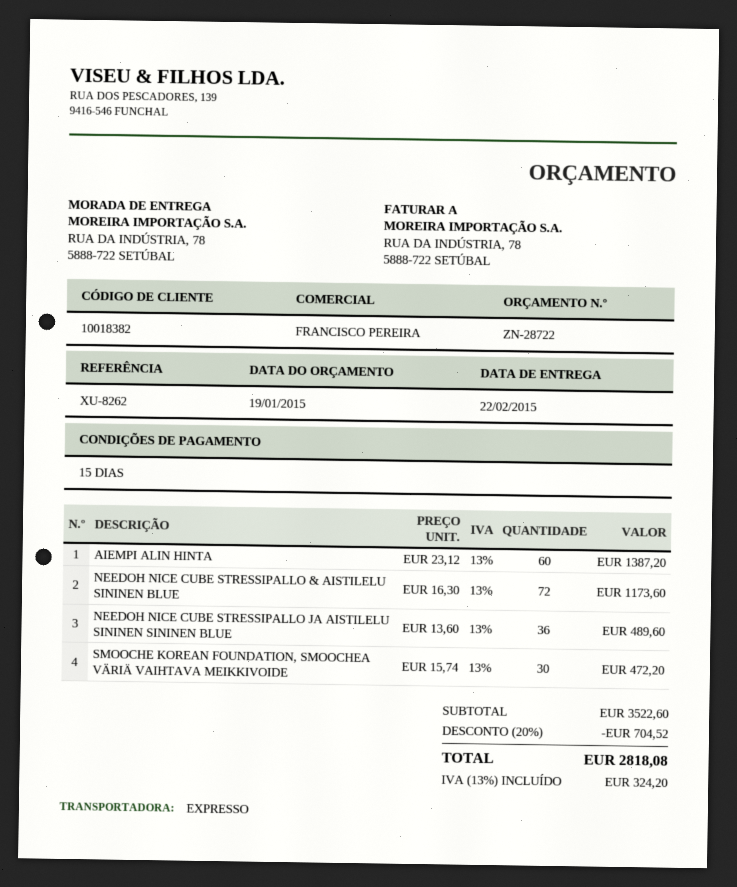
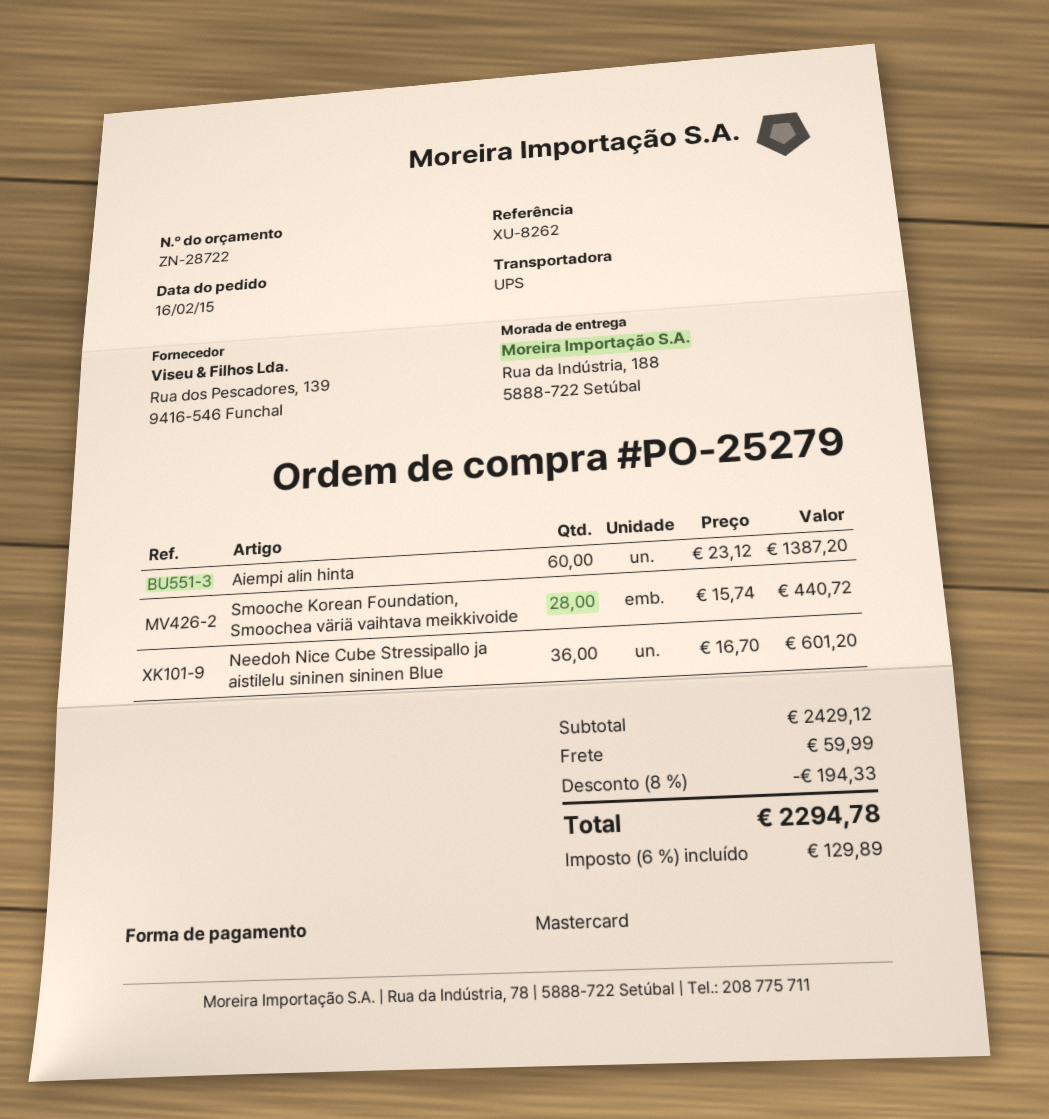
shipping method: express -> UPS
ship to: RUA DA INDÚSTRIA, 78, 5888-722 SETÚBAL -> Rua da Indústria, 188, 5888-722 Setúbal
NEEDOH NICE CUBE STRESSIPALLO & AISTILELU SININEN BLUE: 72 x 16.30 = 1173.60 -> none
NEEDOH NICE CUBE STRESSIPALLO JA AISTILELU SININEN SININEN BLUE: 36 x 13.60 = 489.60 -> 36 x 16.70 = 601.20
SMOOCHE KOREAN FOUNDATION, SMOOCHEA VÄRIÄ VAIHTAVA MEIKKIVOIDE: 30 x 15.74 = 472.20 -> 28 x 15.74 = 440.72
subtotal: 3522.60 -> 2429.12
discount: 20% = 704.52 -> 8% = 194.33
shipping: none -> 59.99
tax: 13% = 324.20 -> 6% = 129.89
total: 2818.08 -> 2294.78

